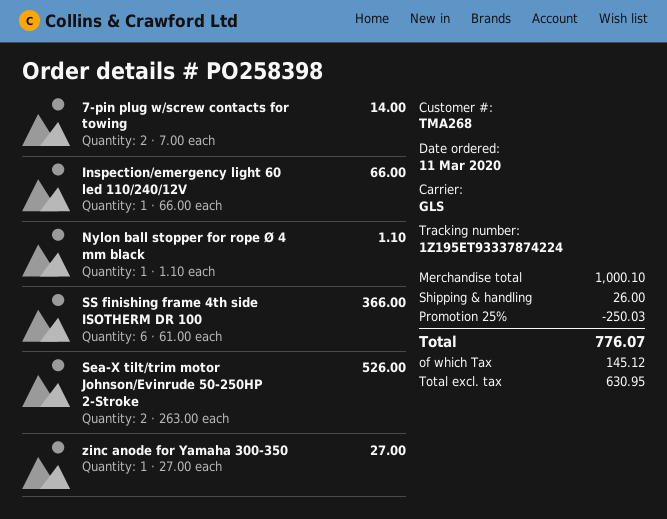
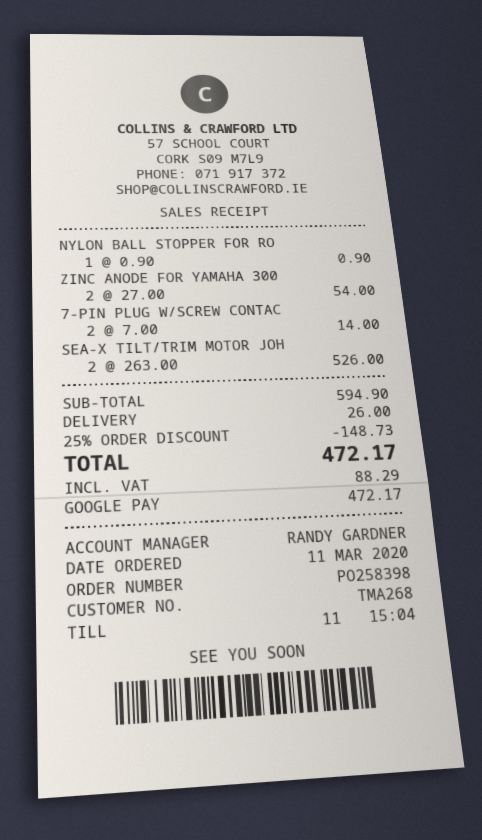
Inspection/emergency light 60 led 110/240/12V: 1 x 66.00 = 66.00 -> none
Nylon ball stopper for rope Ø 4 mm black: 1 x 1.10 = 1.10 -> 1 x 0.90 = 0.90
SS finishing frame 4th side ISOTHERM DR 100: 6 x 61.00 = 366.00 -> none
zinc anode for Yamaha 300-350: 1 x 27.00 = 27.00 -> 2 x 27.00 = 54.00
subtotal: 1000.10 -> 594.90
discount: 25% = 250.03 -> 25% = 148.73
tax: 145.12 -> 88.29
total: 776.07 -> 472.17

